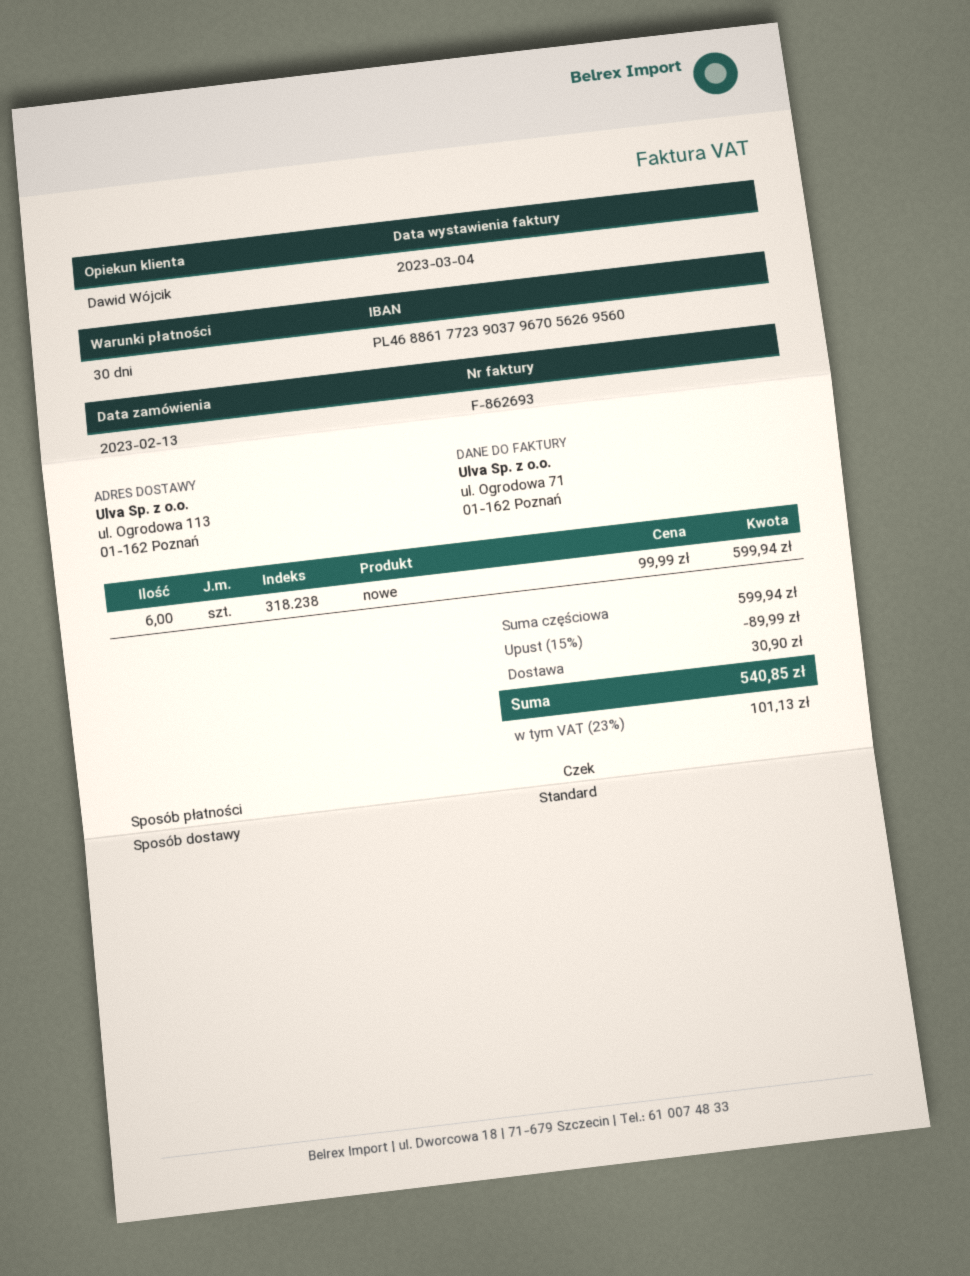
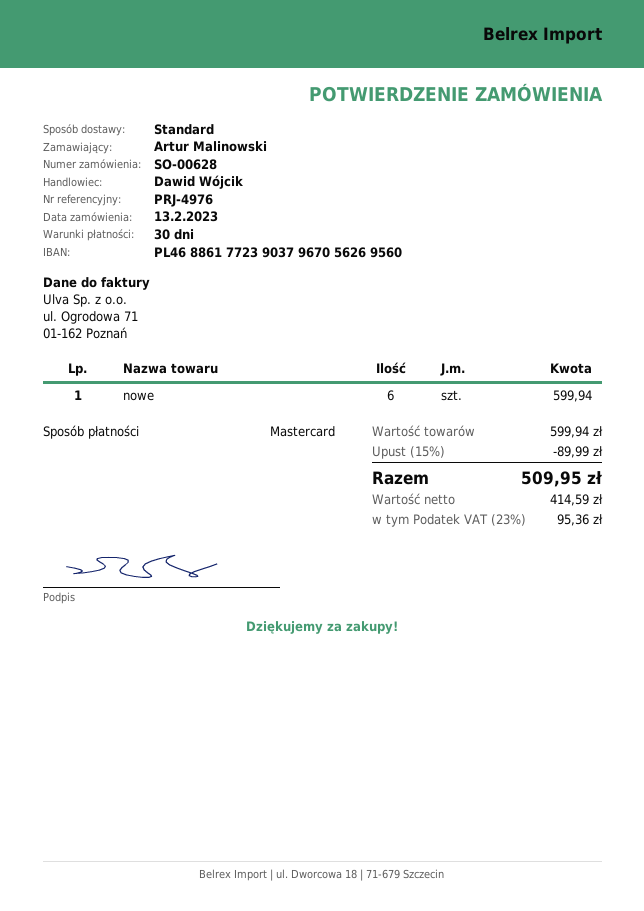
payment method: cheque -> Mastercard
shipping: 30.90 -> none
tax: 23% = 101.13 -> 23% = 95.36
total: 540.85 -> 509.95

